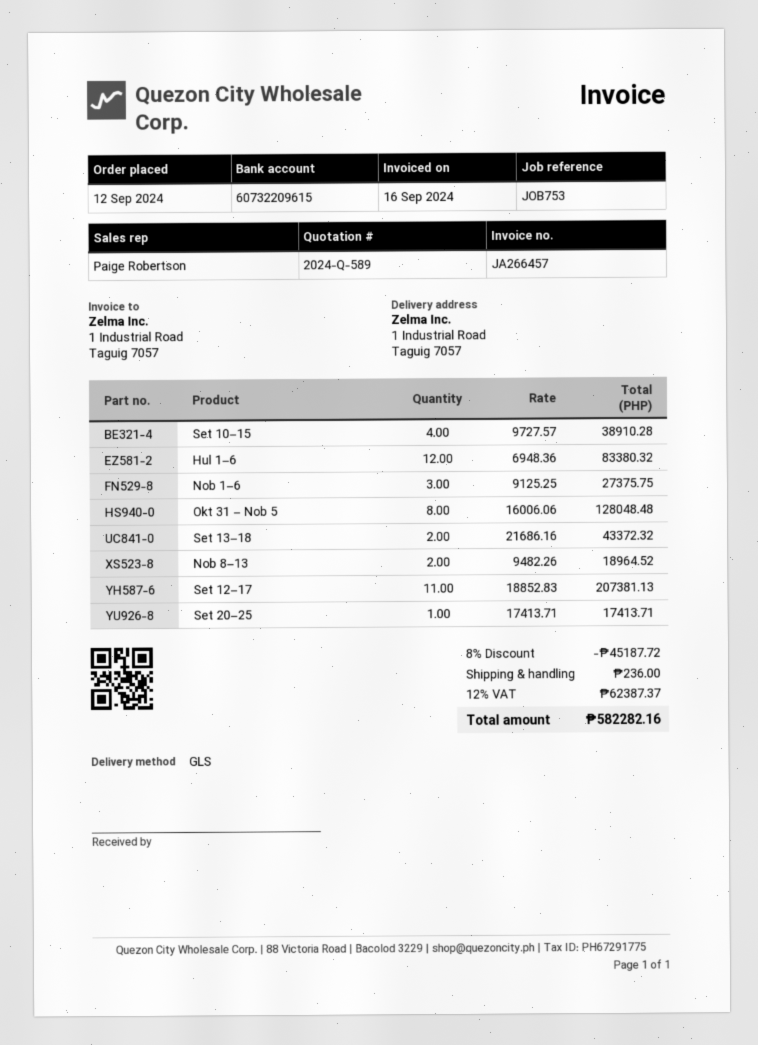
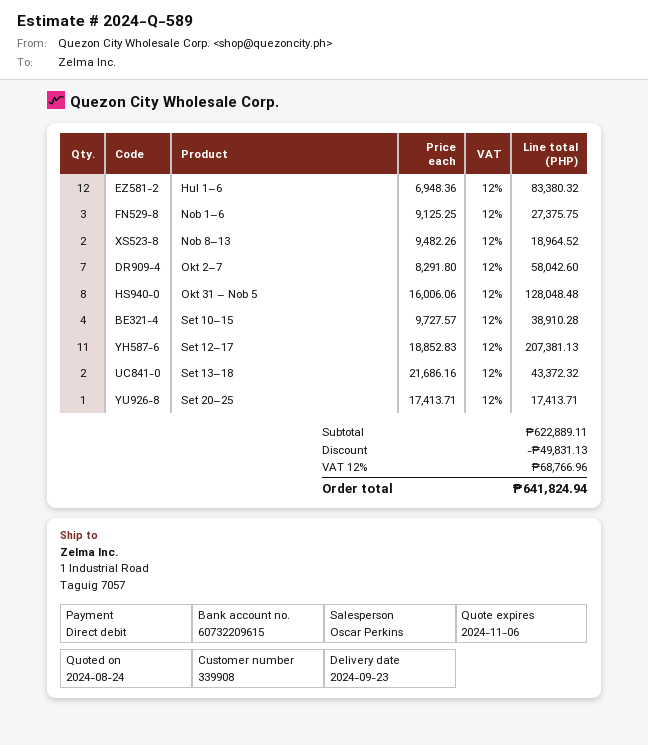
sales rep: Paige Robertson -> Oscar Perkins
Okt 2–7: none -> 7 x 8291.80 = 58042.60
discount: 45187.72 -> 49831.13
shipping: 236.00 -> none
tax: 12% = 62387.37 -> 12% = 68766.96
total: 582282.16 -> 641824.94

